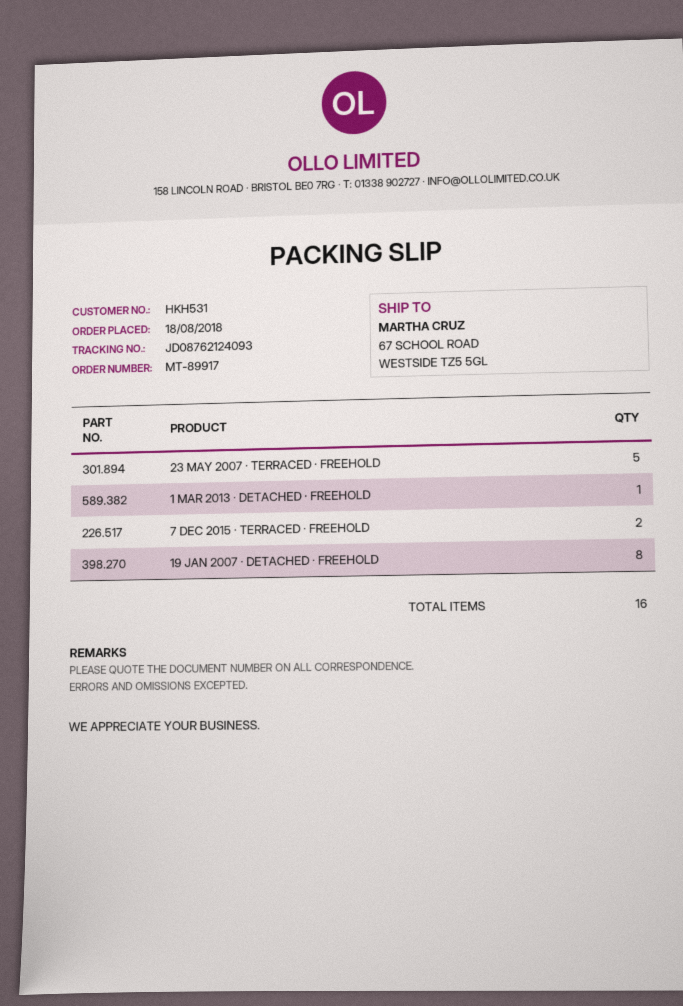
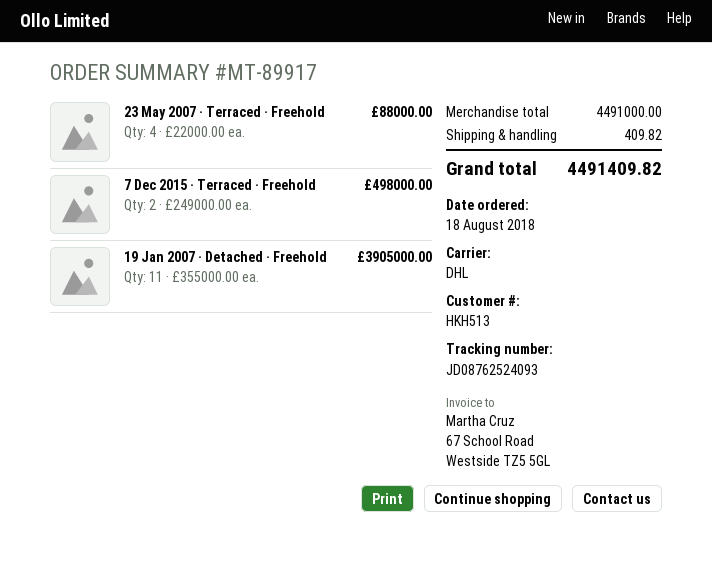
customer number: HKH531 -> HKH513
tracking number: JD08762124093 -> JD08762524093
23 MAY 2007 · TERRACED · FREEHOLD: 5 -> 4
1 MAR 2013 · DETACHED · FREEHOLD: 1 -> none
19 JAN 2007 · DETACHED · FREEHOLD: 8 -> 11

